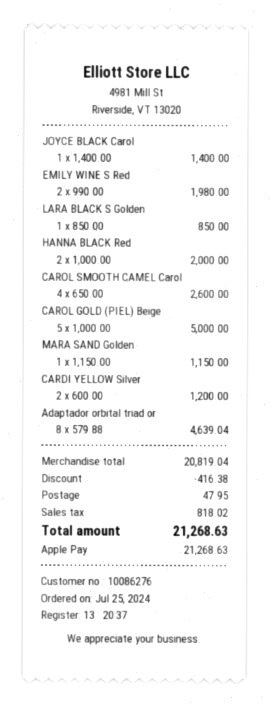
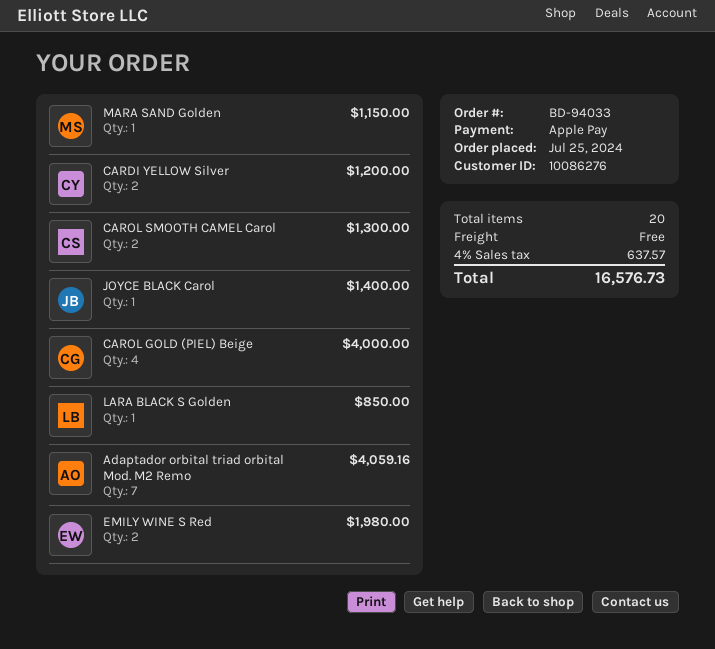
HANNA BLACK Red: 2 for 2000.00 -> none
CAROL SMOOTH CAMEL Carol: 4 for 2600.00 -> 2 for 1300.00
CAROL GOLD (PIEL) Beige: 5 for 5000.00 -> 4 for 4000.00
Adaptador orbital triad or: 8 for 4639.04 -> 7 for 4059.16
discount: 416.38 -> none
shipping: 47.95 -> 0.00
tax: 818.02 -> 637.57
total: 21268.63 -> 16576.73

